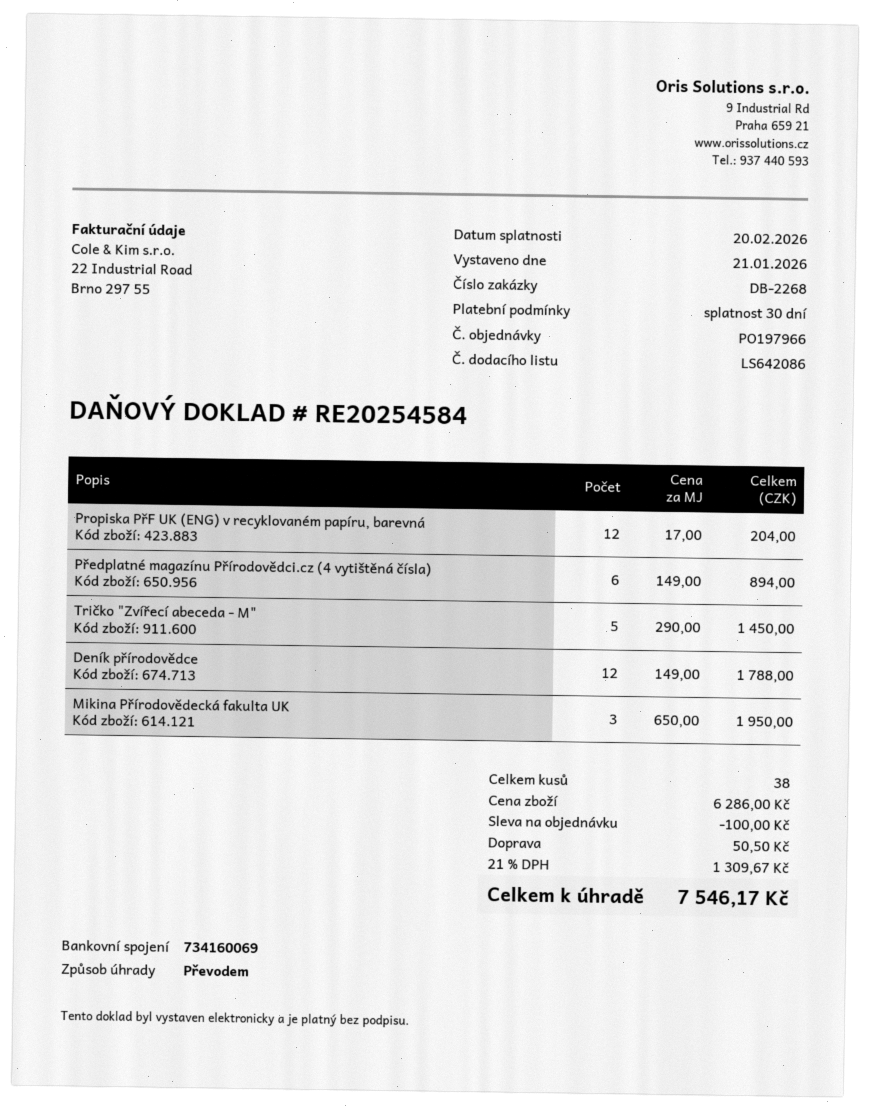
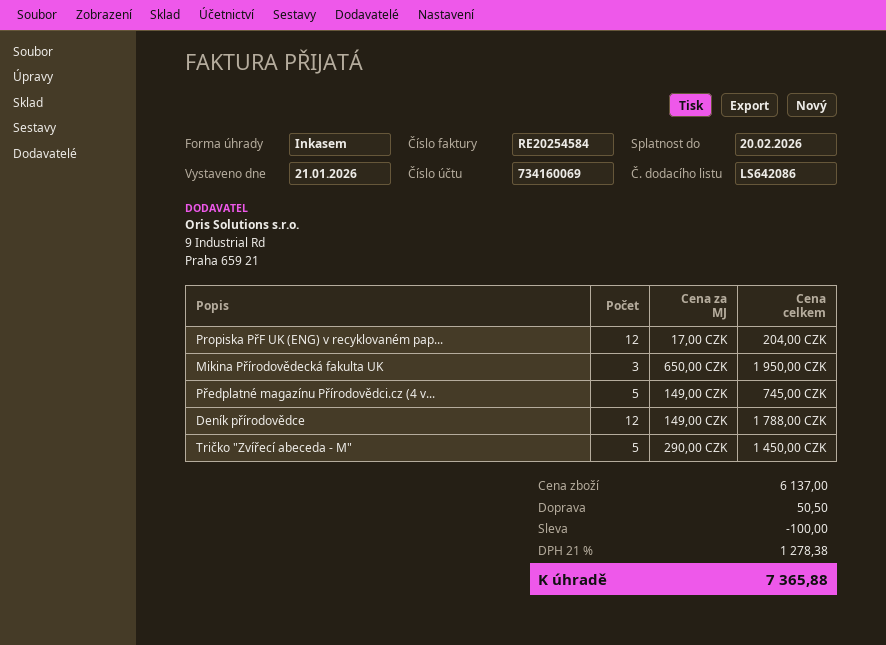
payment method: bank transfer -> direct debit
Předplatné magazínu Přírodovědci.cz (4 vytištěná čísla): 6 x 149.00 = 894.00 -> 5 x 149.00 = 745.00
subtotal: 6286.00 -> 6137.00
tax: 21% = 1309.67 -> 21% = 1278.38
total: 7546.17 -> 7365.88

